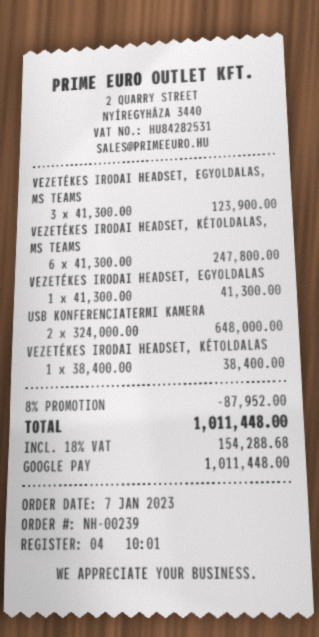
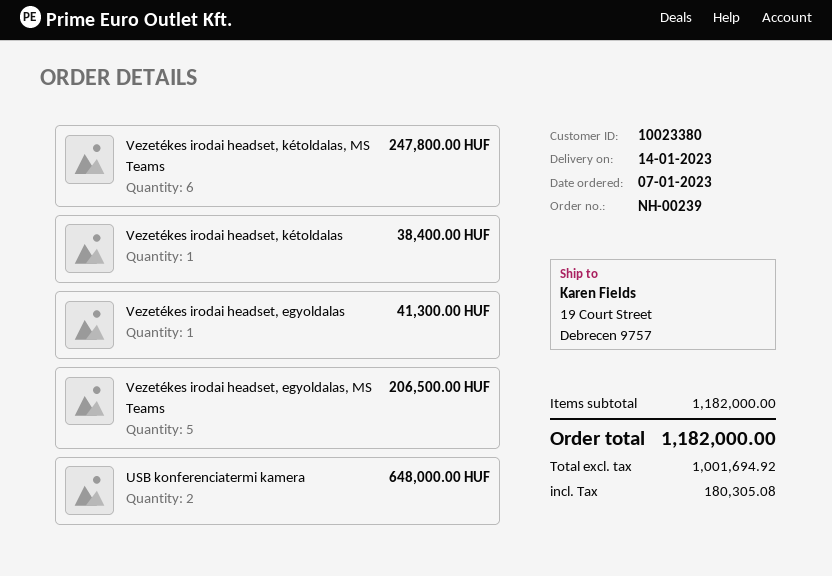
VEZETÉKES IRODAI HEADSET, EGYOLDALAS, MS TEAMS: 3 for 123900.00 -> 5 for 206500.00
discount: 8% = 87952.00 -> none
tax: 154288.68 -> 180305.08
total: 1011448.00 -> 1182000.00

